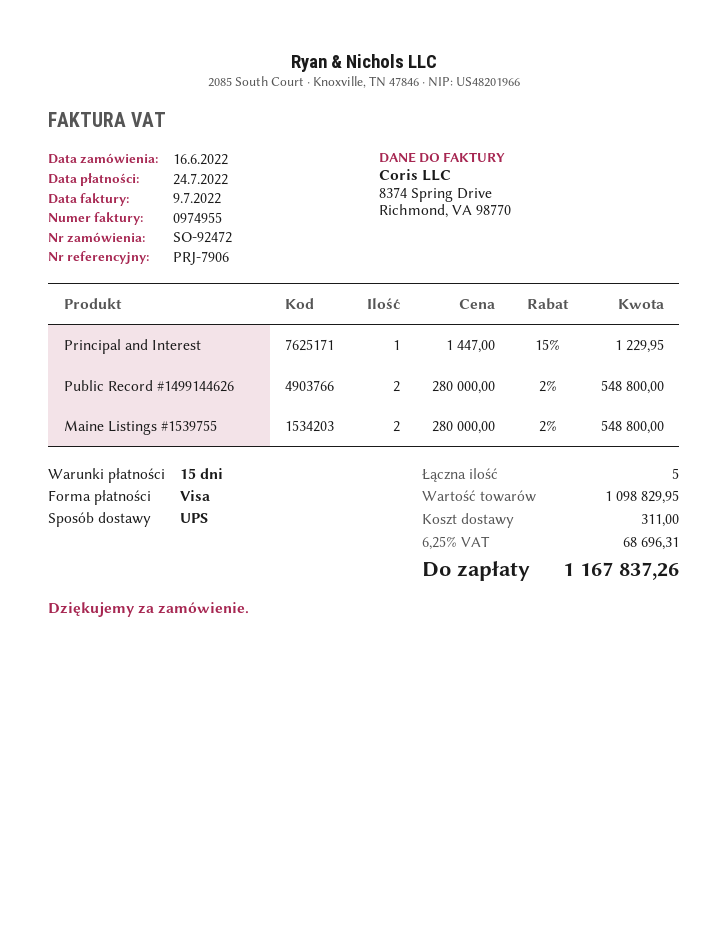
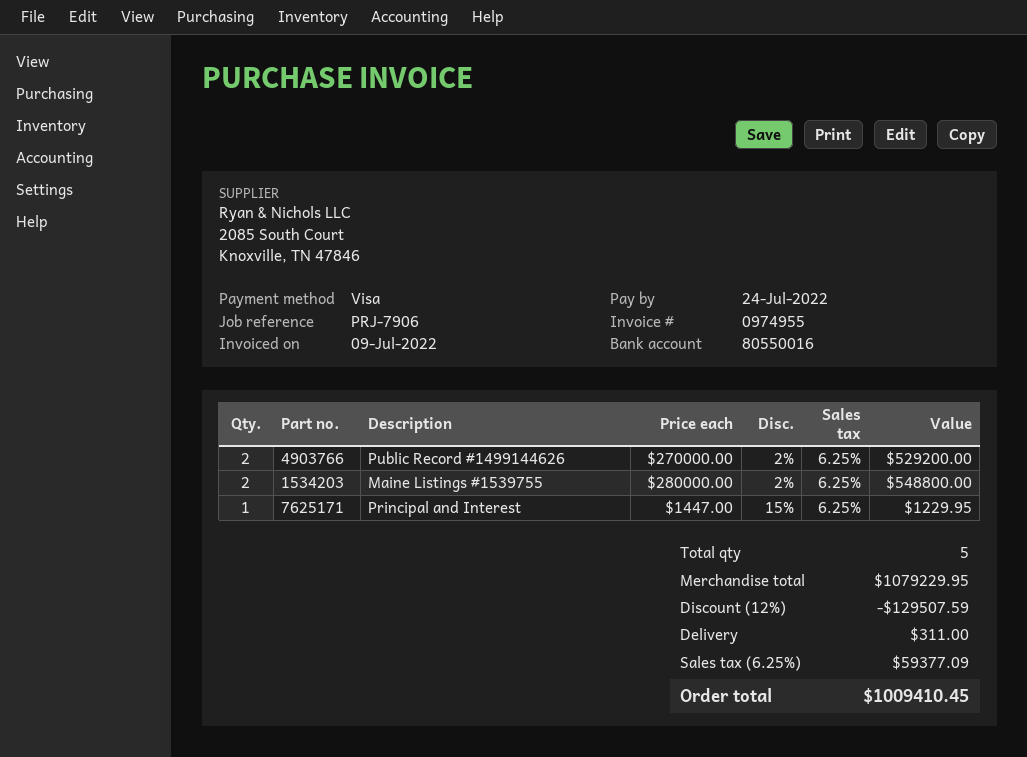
Public Record #1499144626: 2 x 280000.00 - 2% = 548800.00 -> 2 x 270000.00 - 2% = 529200.00
subtotal: 1098829.95 -> 1079229.95
discount: none -> 12% = 129507.59
tax: 6.25% = 68696.31 -> 6.25% = 59377.09
total: 1167837.26 -> 1009410.45

